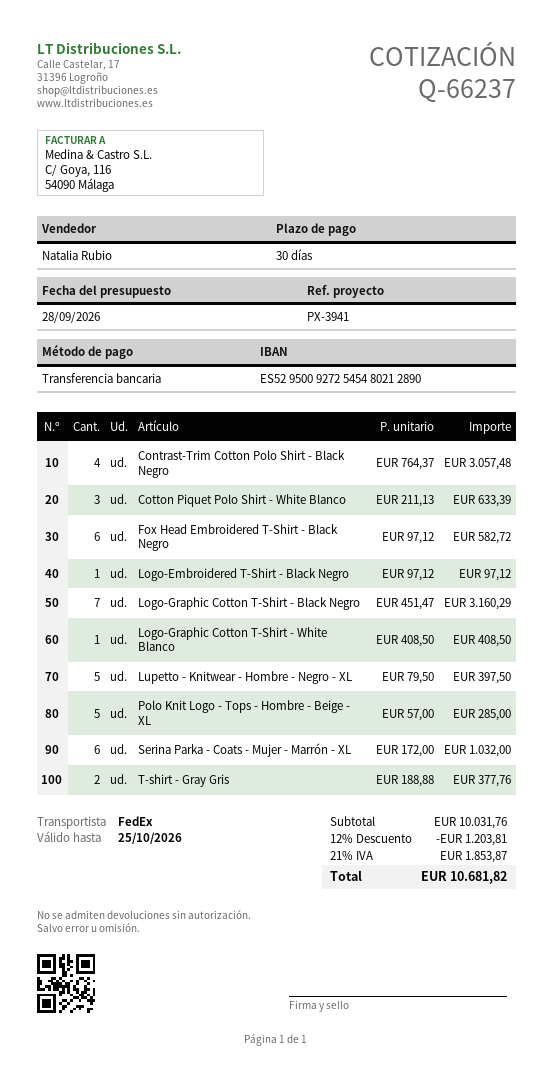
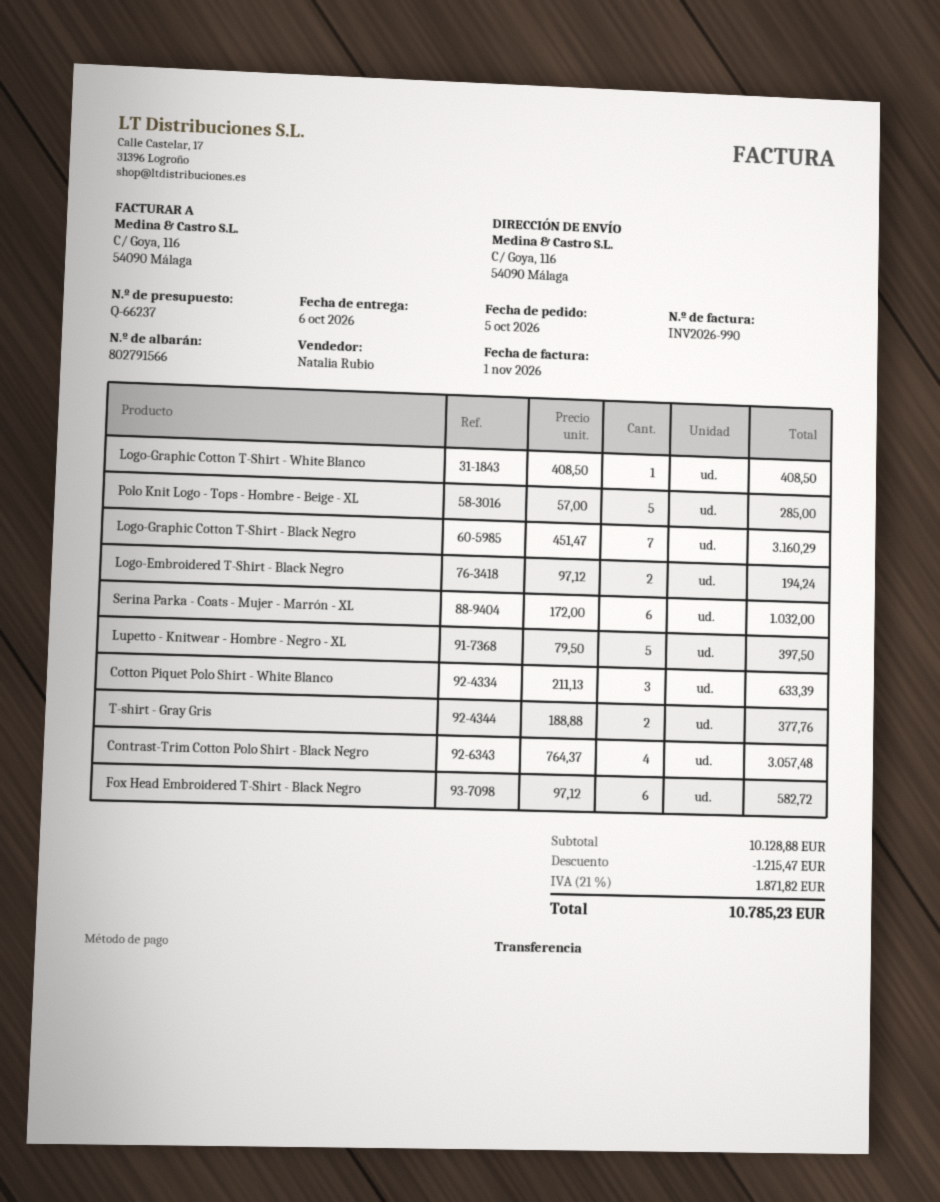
Logo-Embroidered T-Shirt - Black Negro: 1 x 97.12 = 97.12 -> 2 x 97.12 = 194.24
subtotal: 10031.76 -> 10128.88
discount: 1203.81 -> 1215.47
tax: 21% = 1853.87 -> 21% = 1871.82
total: 10681.82 -> 10785.23

